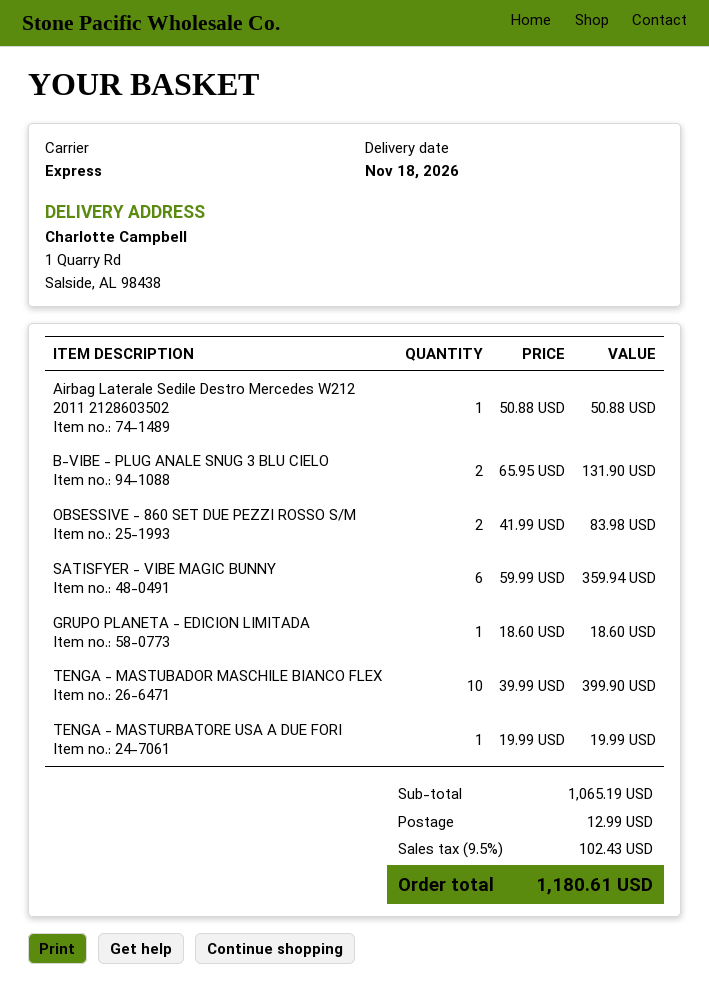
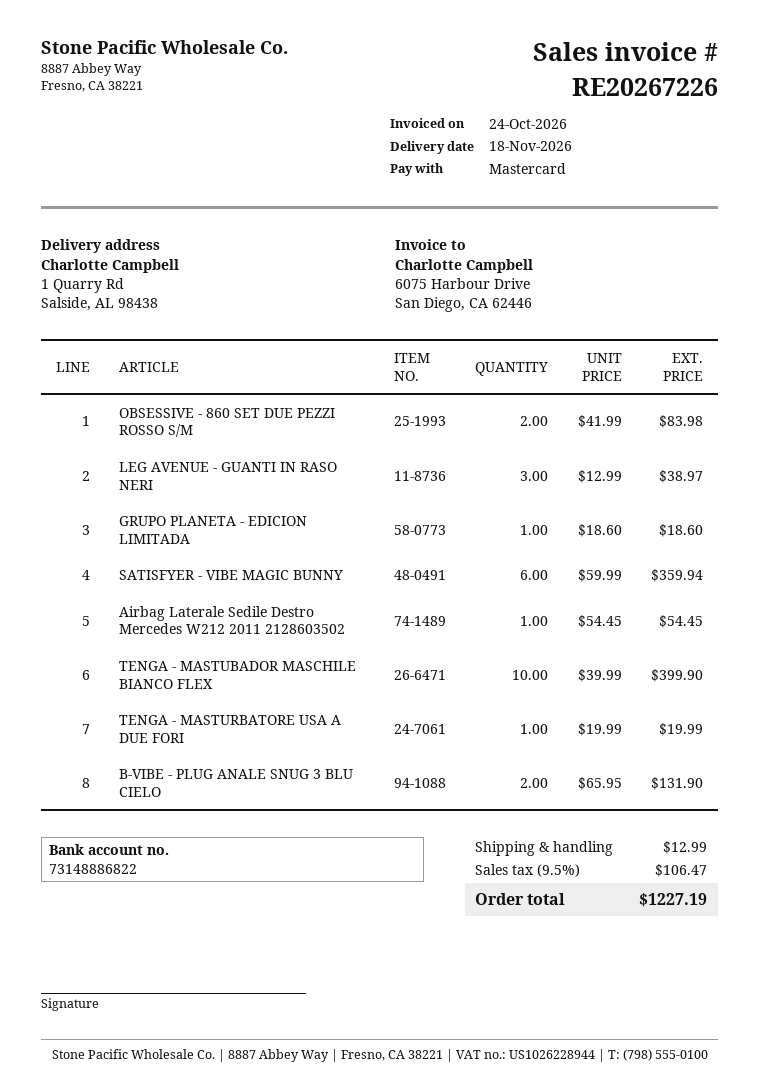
Airbag Laterale Sedile Destro Mercedes W212 2011 2128603502: 1 x 50.88 = 50.88 -> 1 x 54.45 = 54.45
LEG AVENUE - GUANTI IN RASO NERI: none -> 3 x 12.99 = 38.97
tax: 9.5% = 102.43 -> 9.5% = 106.47
total: 1180.61 -> 1227.19

